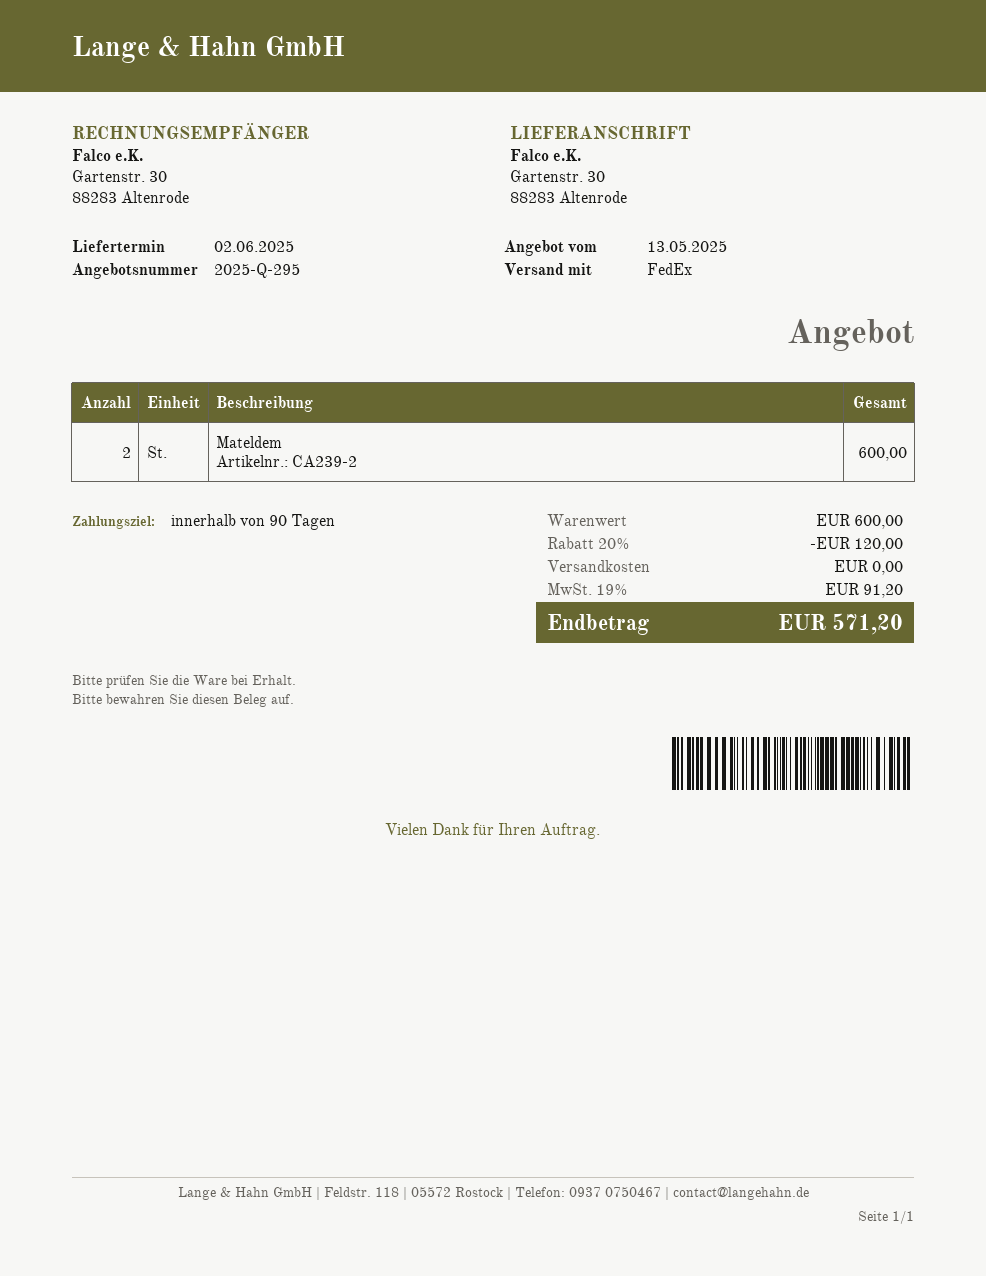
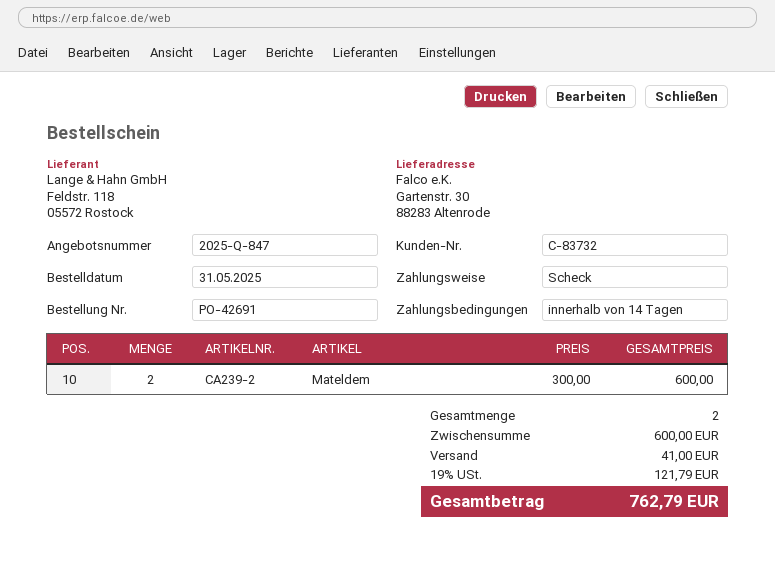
quote number: 2025-Q-295 -> 2025-Q-847
payment terms: 90 days -> 14 days
discount: 20% = 120.00 -> none
shipping: 0.00 -> 41.00
tax: 19% = 91.20 -> 19% = 121.79
total: 571.20 -> 762.79

